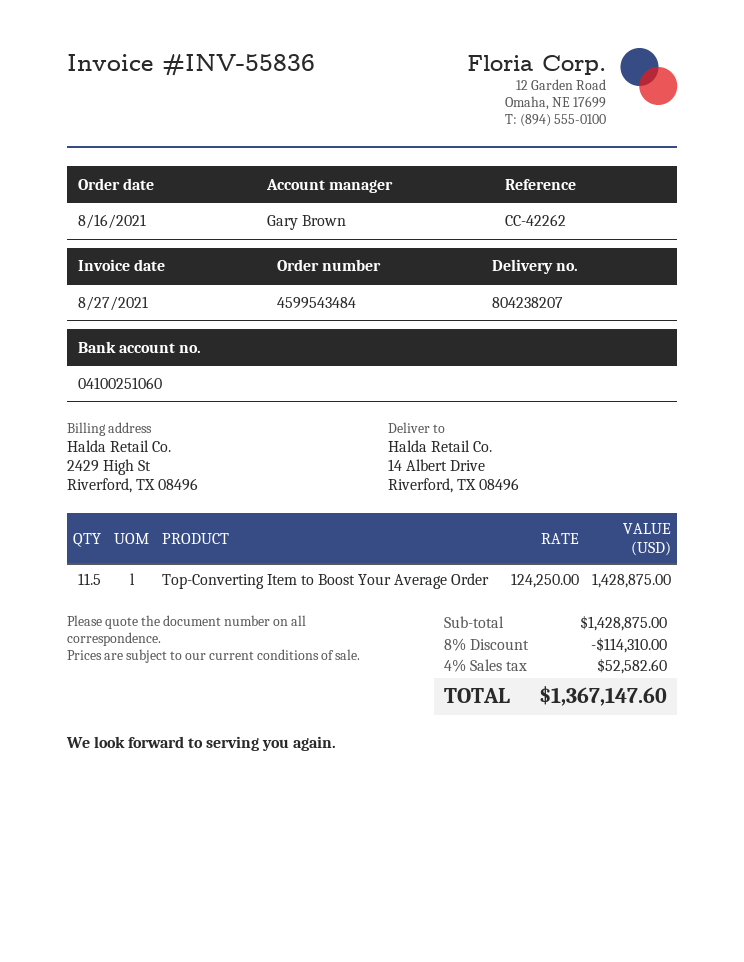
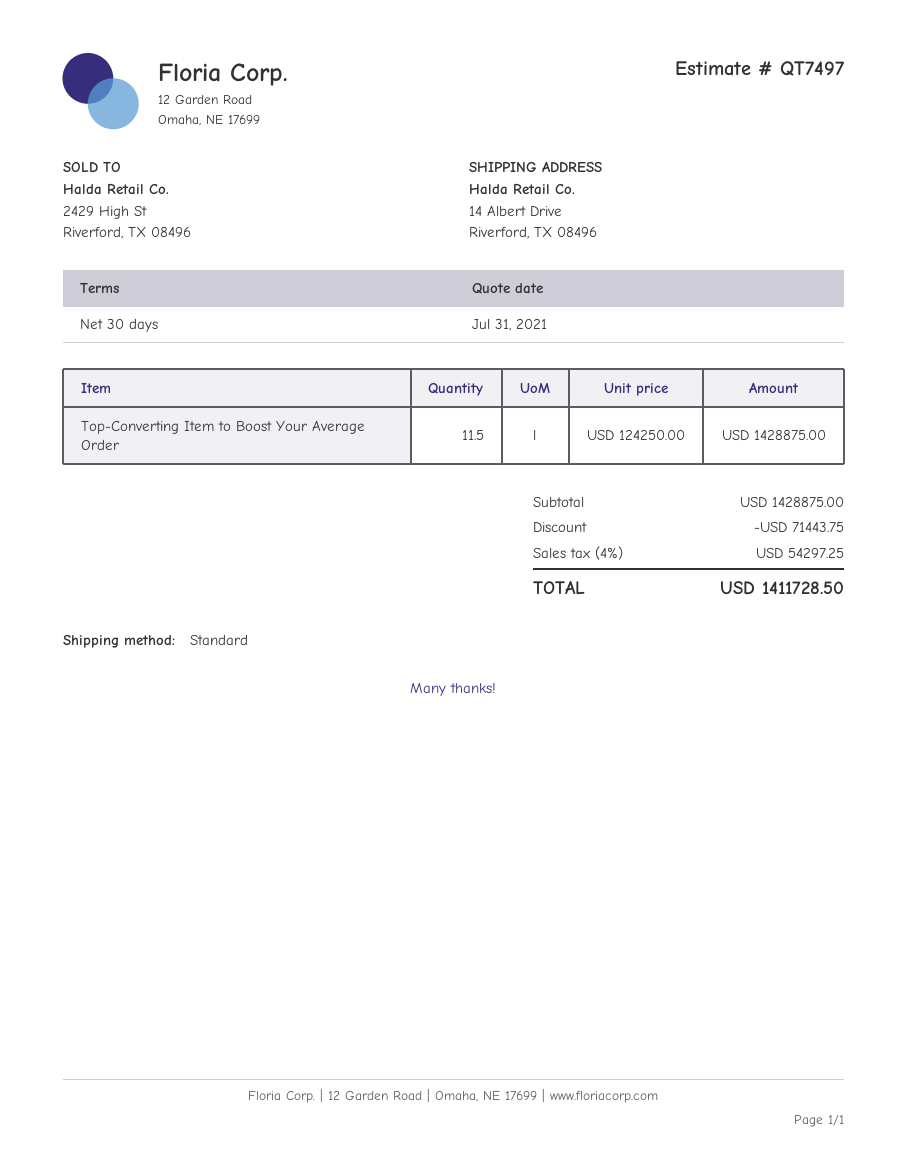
discount: 114310.00 -> 71443.75
tax: 4% = 52582.60 -> 4% = 54297.25
total: 1367147.60 -> 1411728.50

